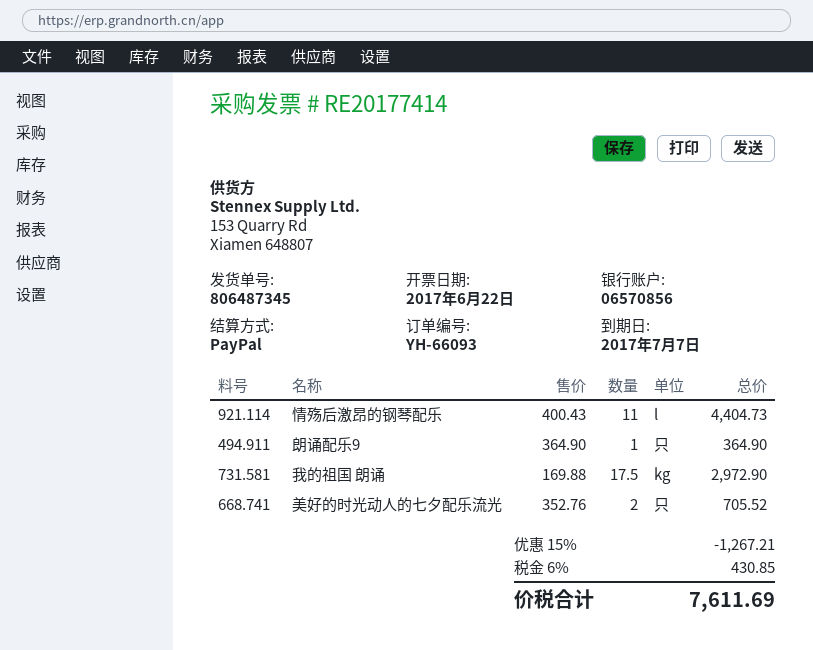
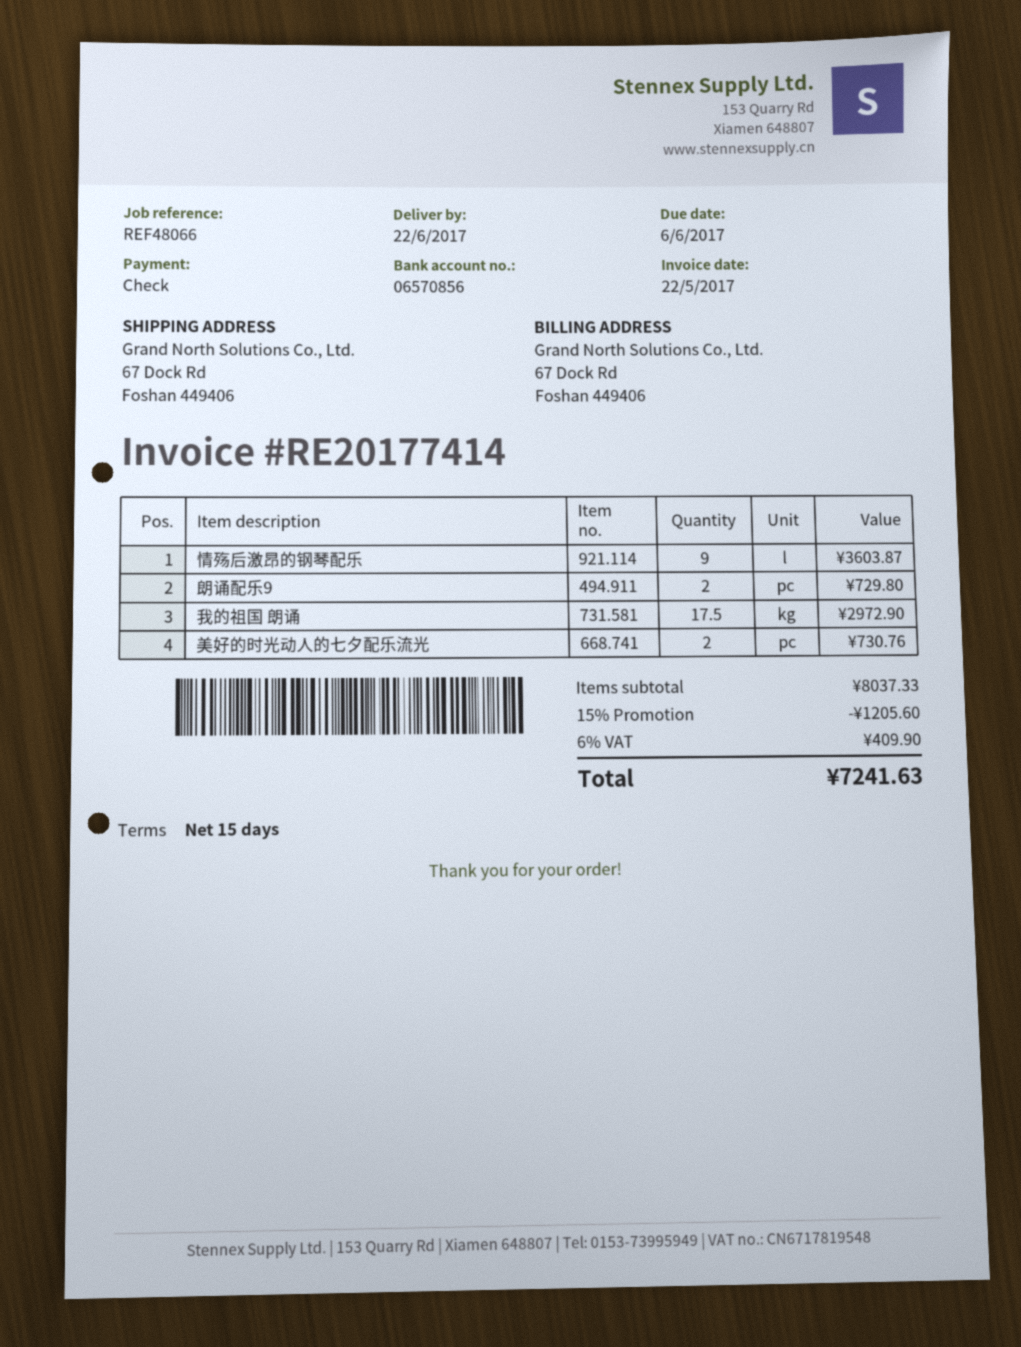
invoice date: 2017-06-22 -> 2017-05-22
due date: 2017-07-07 -> 2017-06-06
payment method: PayPal -> cheque
情殇后激昂的钢琴配乐: 11 for 4404.73 -> 9 for 3603.87
朗诵配乐9: 1 for 364.90 -> 2 for 729.80
美好的时光动人的七夕配乐流光: 2 for 705.52 -> 2 for 730.76
discount: 15% = 1267.21 -> 15% = 1205.60
tax: 6% = 430.85 -> 6% = 409.90
total: 7611.69 -> 7241.63

